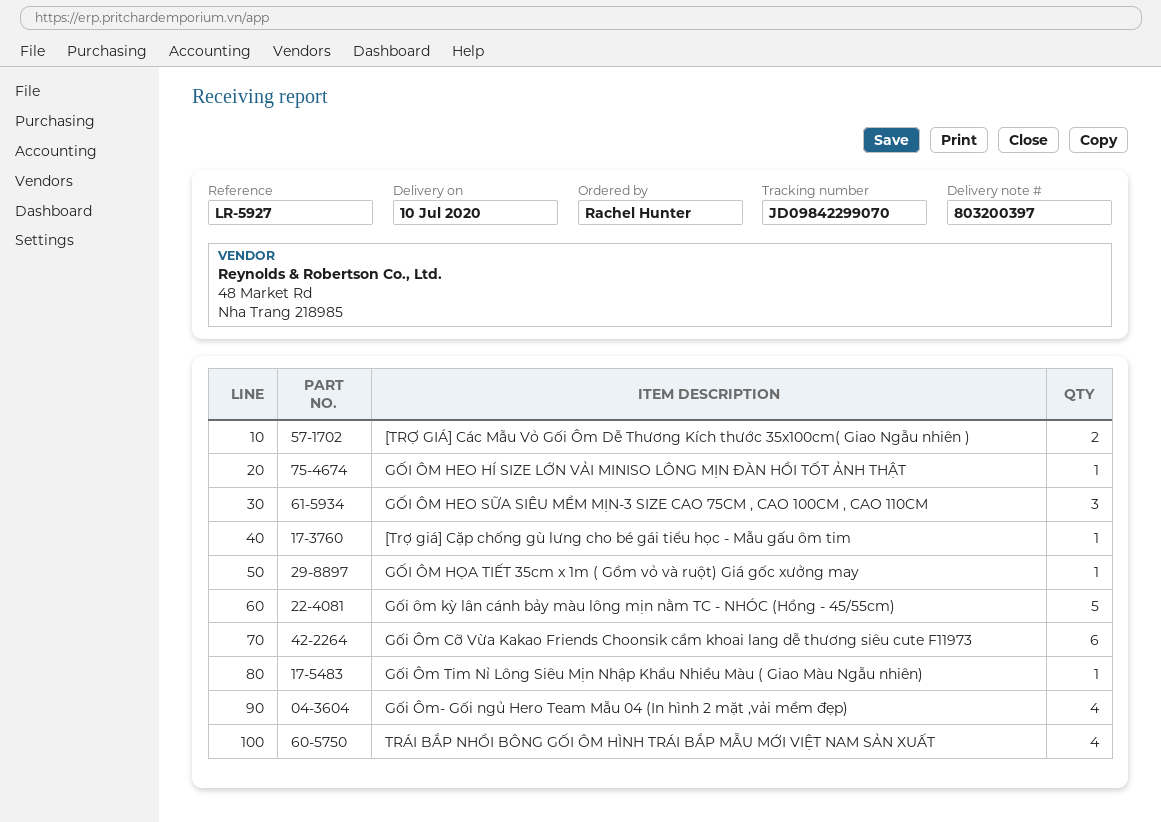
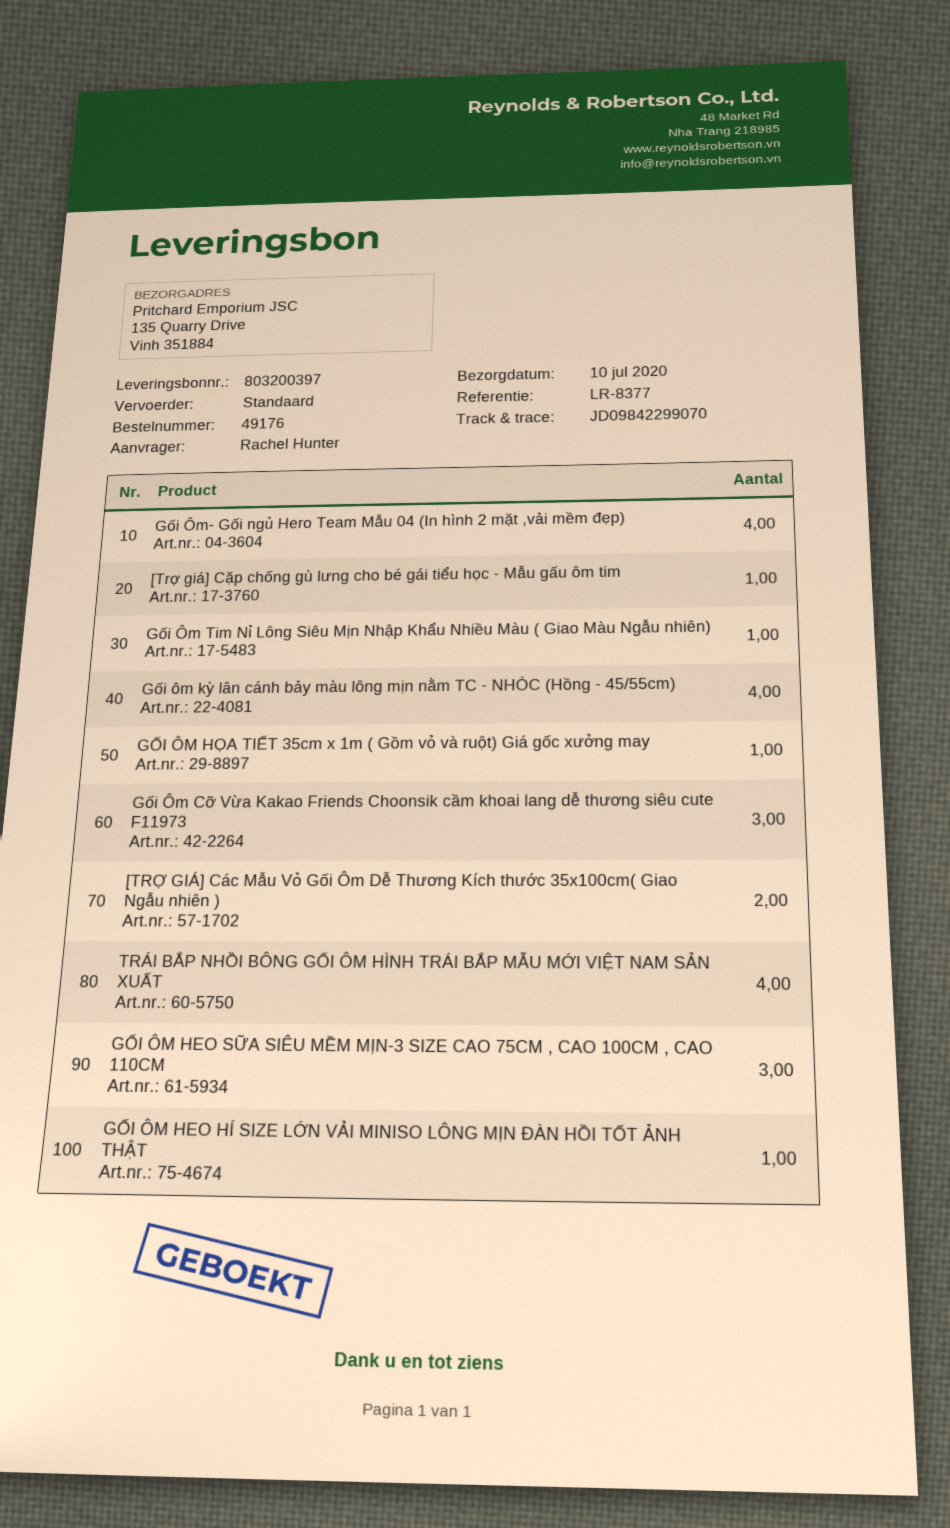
reference: LR-5927 -> LR-8377
Gối ôm kỳ lân cánh bảy màu lông mịn nằm TC - NHÓC (Hồng - 45/55cm): 5 -> 4
Gối Ôm Cỡ Vừa Kakao Friends Choonsik cầm khoai lang dễ thương siêu cute F11973: 6 -> 3

